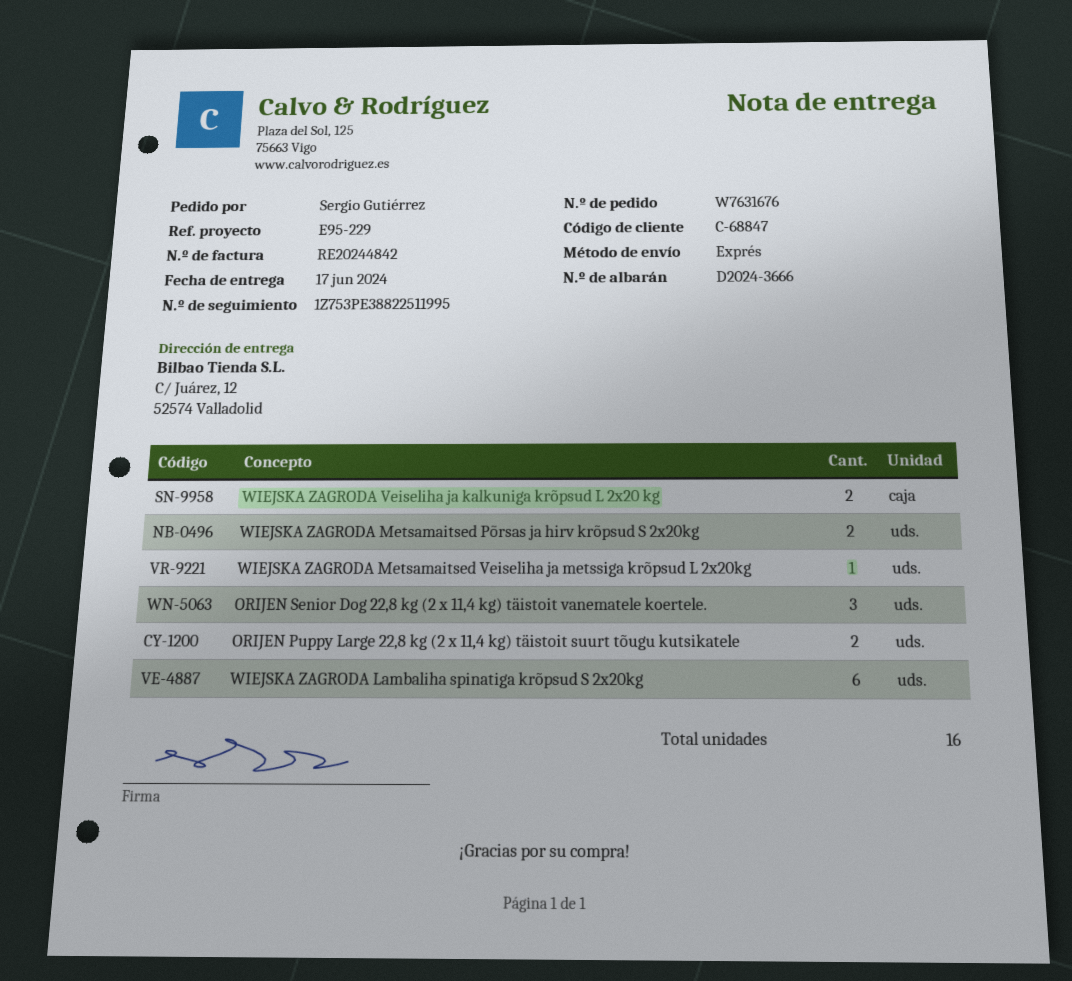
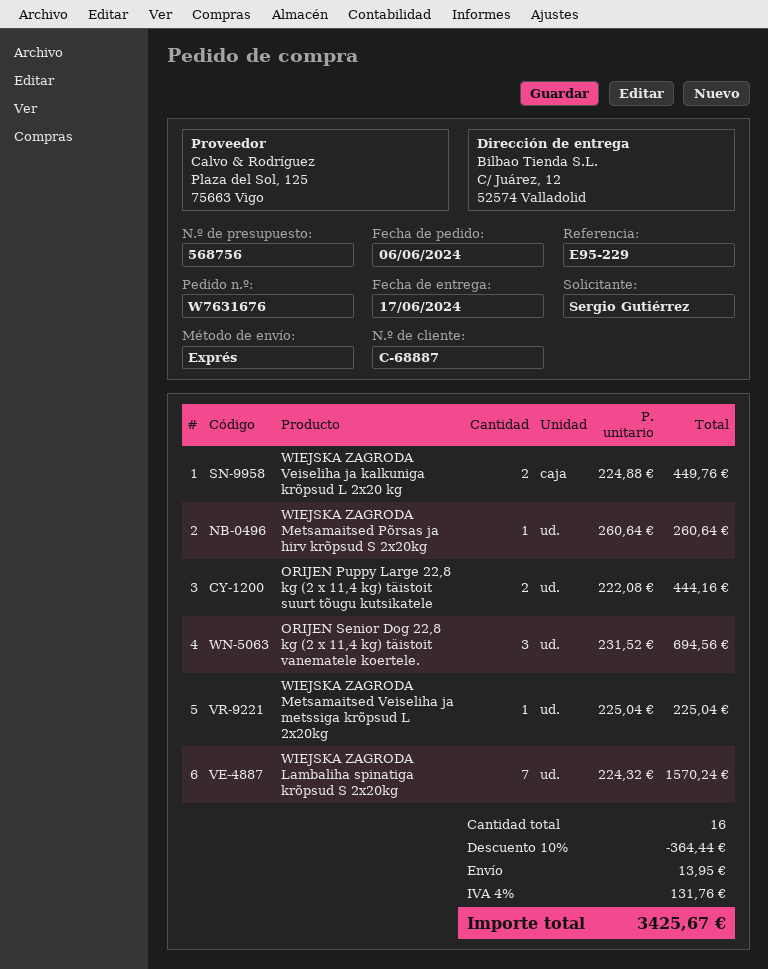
customer number: C-68847 -> C-68887
WIEJSKA ZAGRODA Metsamaitsed Põrsas ja hirv krõpsud S 2x20kg: 2 -> 1
WIEJSKA ZAGRODA Lambaliha spinatiga krõpsud S 2x20kg: 6 -> 7

